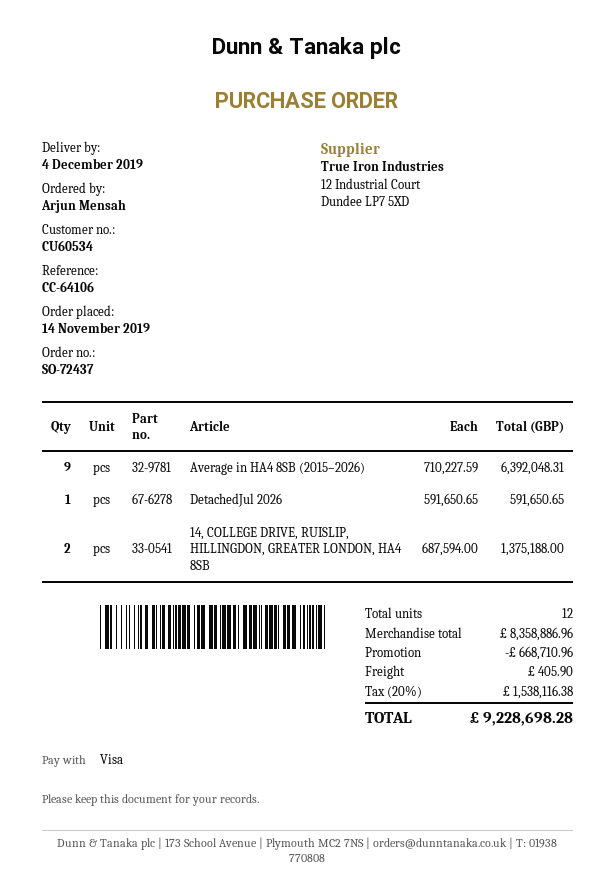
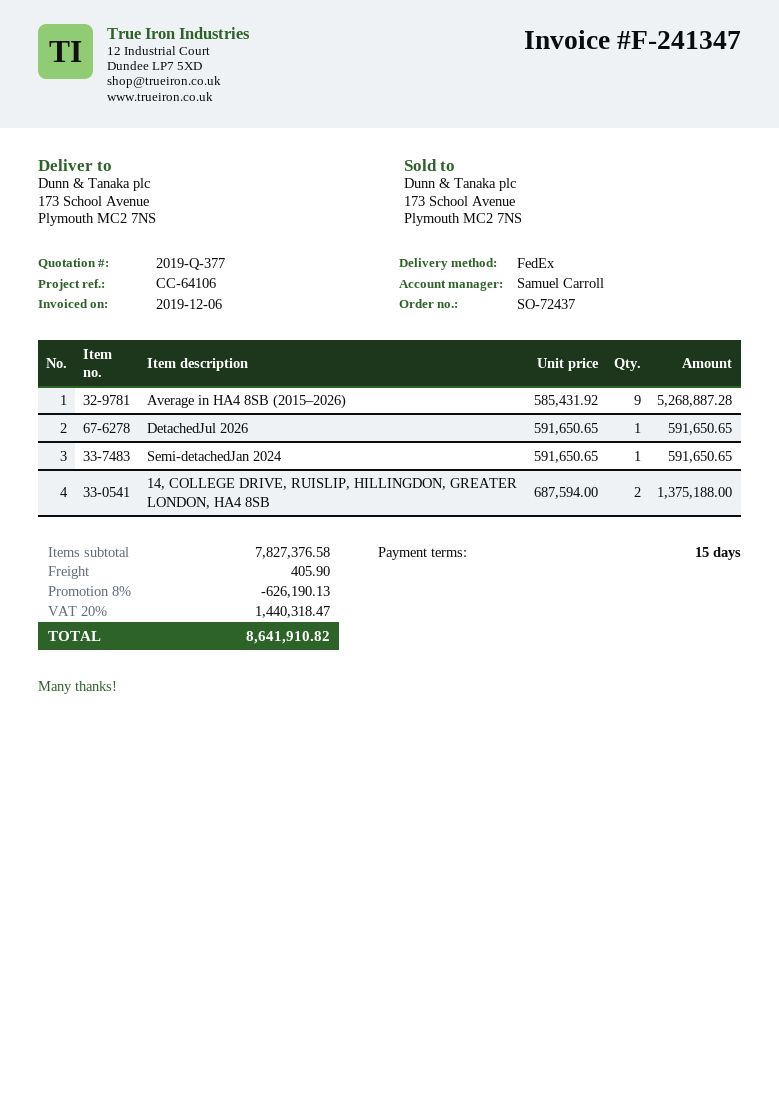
Average in HA4 8SB (2015–2026): 9 x 710227.59 = 6392048.31 -> 9 x 585431.92 = 5268887.28
Semi-detachedJan 2024: none -> 1 x 591650.65 = 591650.65
subtotal: 8358886.96 -> 7827376.58
discount: 668710.96 -> 626190.13
tax: 20% = 1538116.38 -> 20% = 1440318.47
total: 9228698.28 -> 8641910.82

